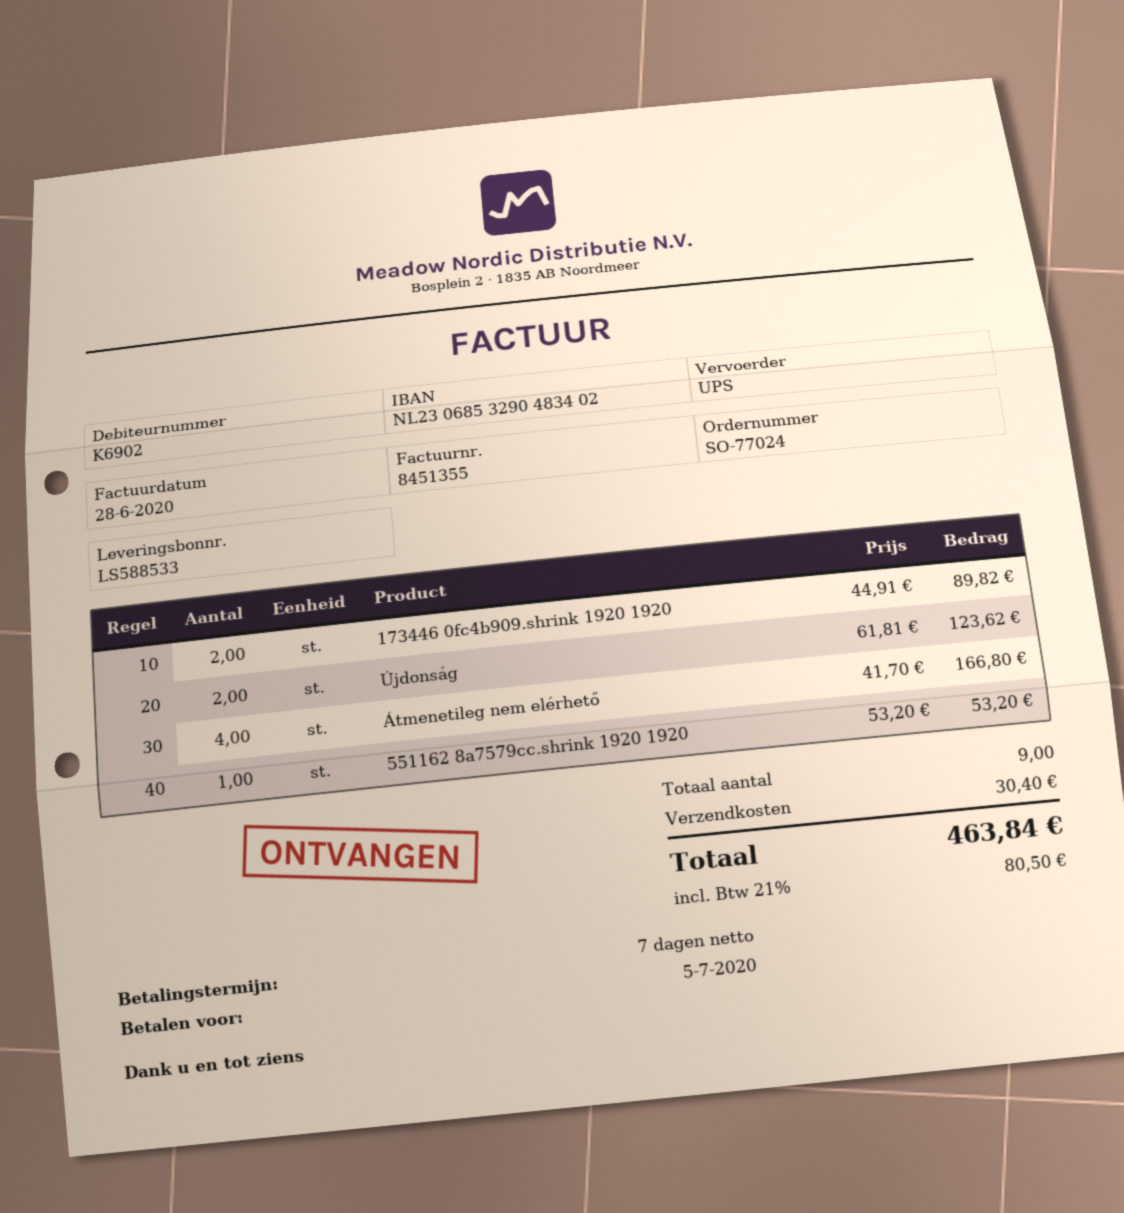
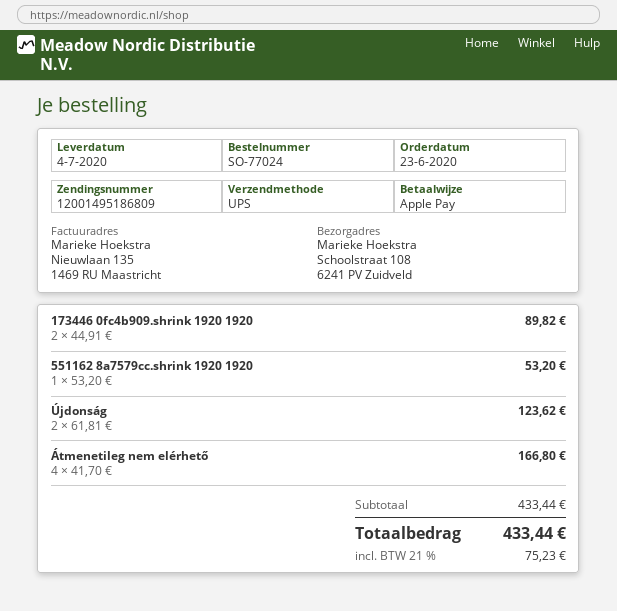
shipping: 30.40 -> none
tax: 21% = 80.50 -> 21% = 75.23
total: 463.84 -> 433.44

